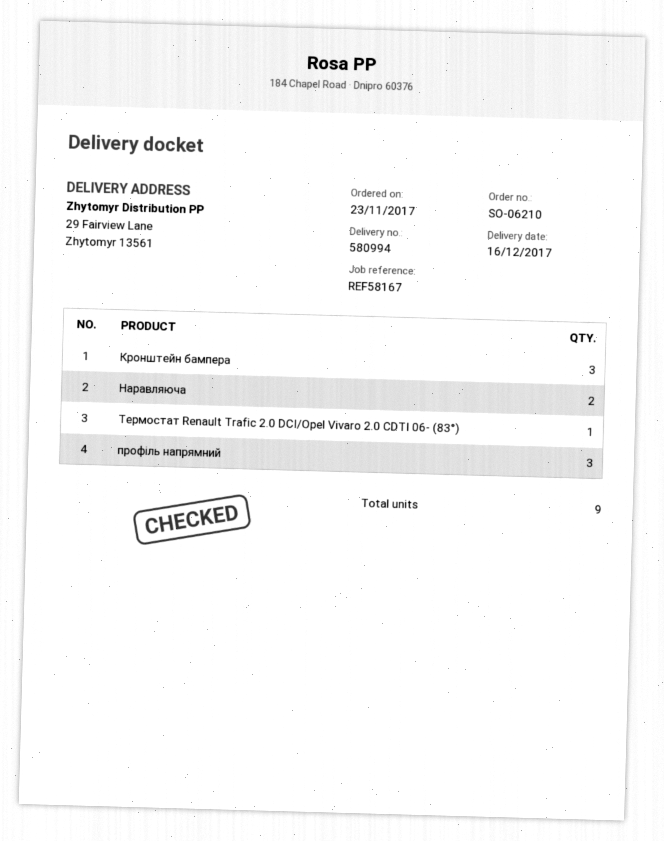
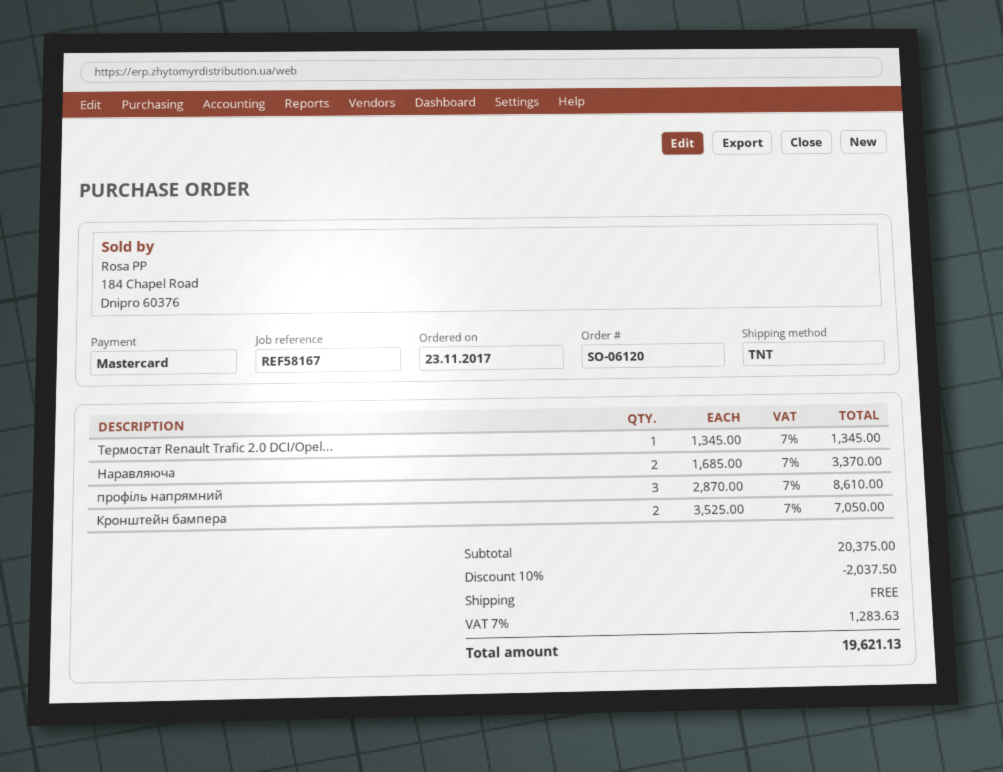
order number: SO-06210 -> SO-06120
Кронштейн бампера: 3 -> 2

